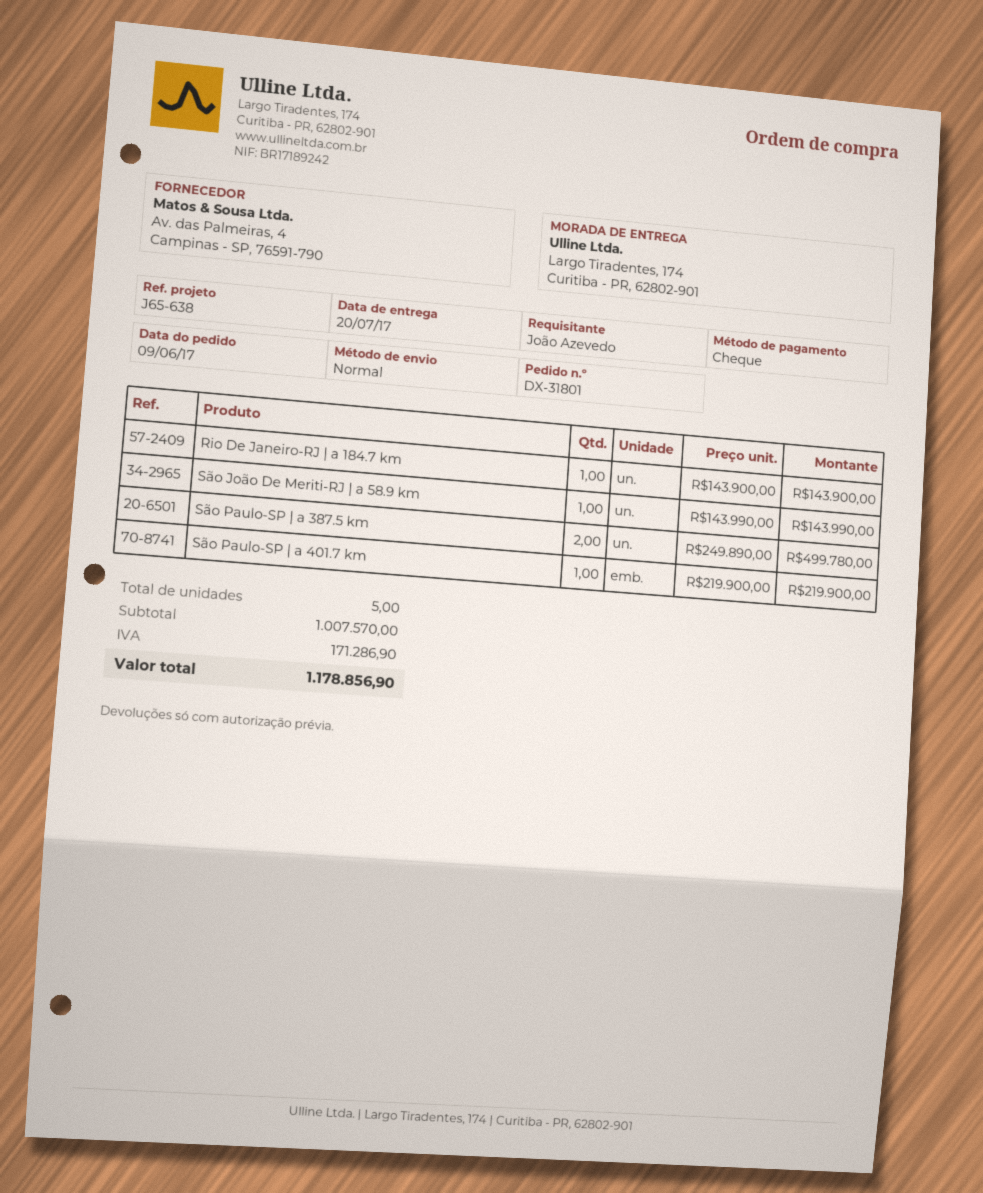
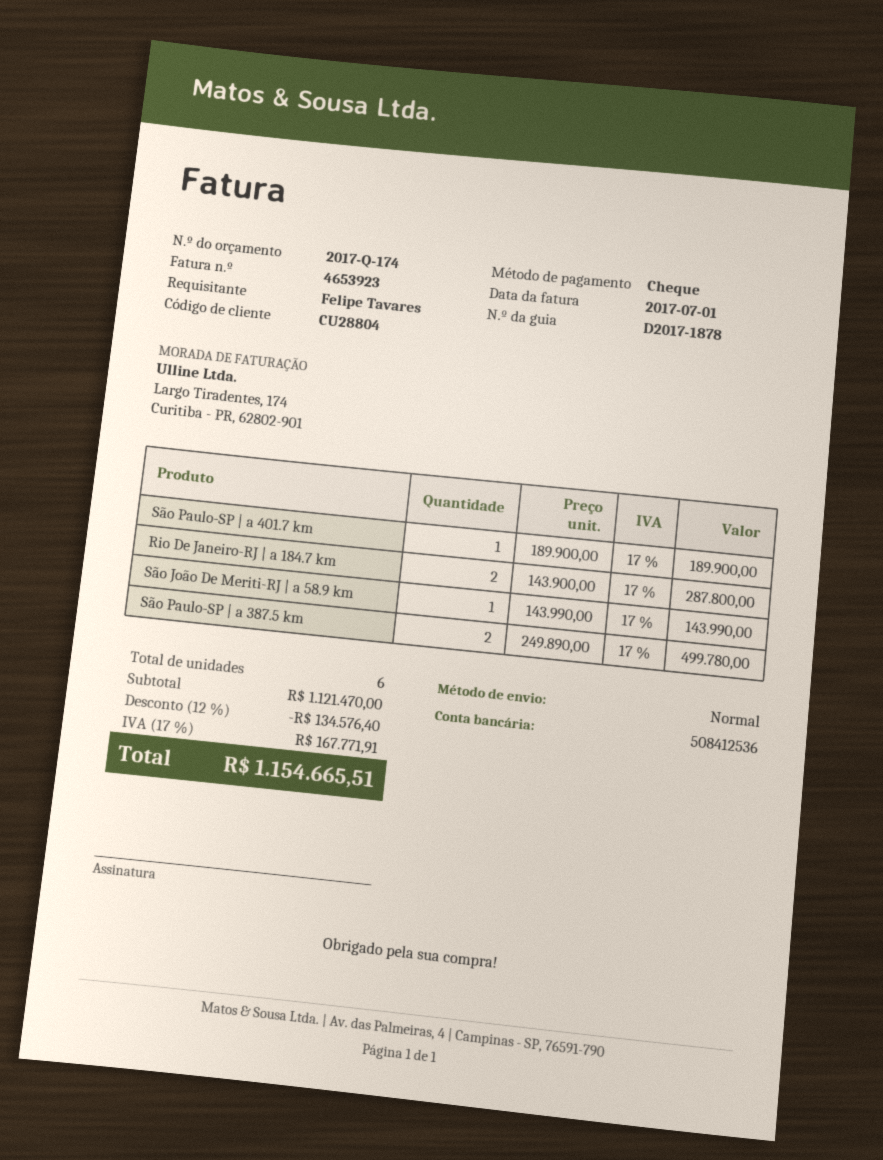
ordered by: João Azevedo -> Felipe Tavares
Rio De Janeiro-RJ | a 184.7 km: 1 x 143900.00 = 143900.00 -> 2 x 143900.00 = 287800.00
São Paulo-SP | a 401.7 km: 1 x 219900.00 = 219900.00 -> 1 x 189900.00 = 189900.00
total quantity: 5 -> 6
subtotal: 1007570.00 -> 1121470.00
discount: none -> 12% = 134576.40
tax: 171286.90 -> 167771.91
total: 1178856.90 -> 1154665.51

